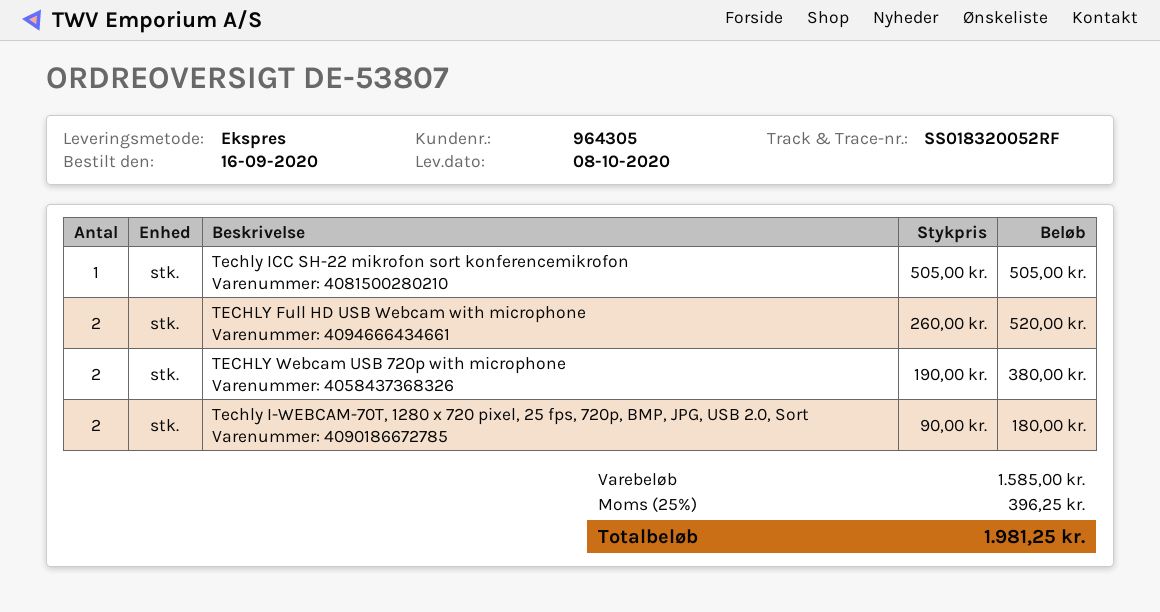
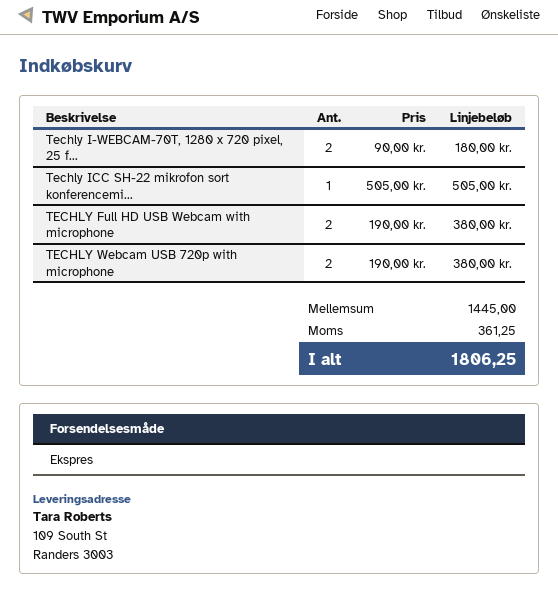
TECHLY Full HD USB Webcam with microphone: 2 x 260.00 = 520.00 -> 2 x 190.00 = 380.00
subtotal: 1585.00 -> 1445.00
tax: 396.25 -> 361.25
total: 1981.25 -> 1806.25

